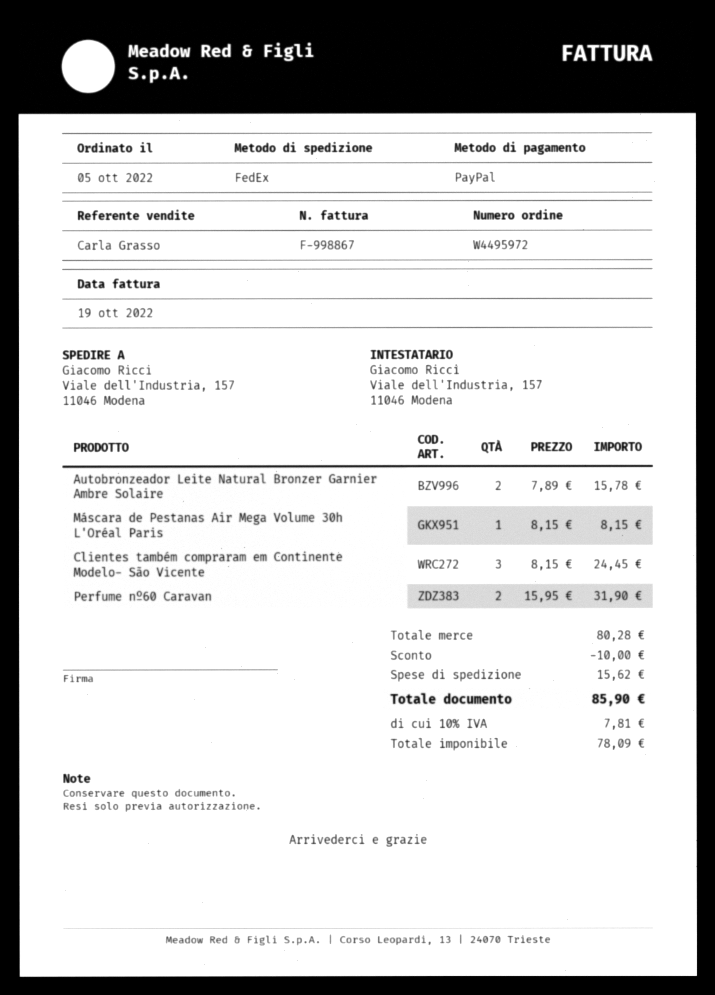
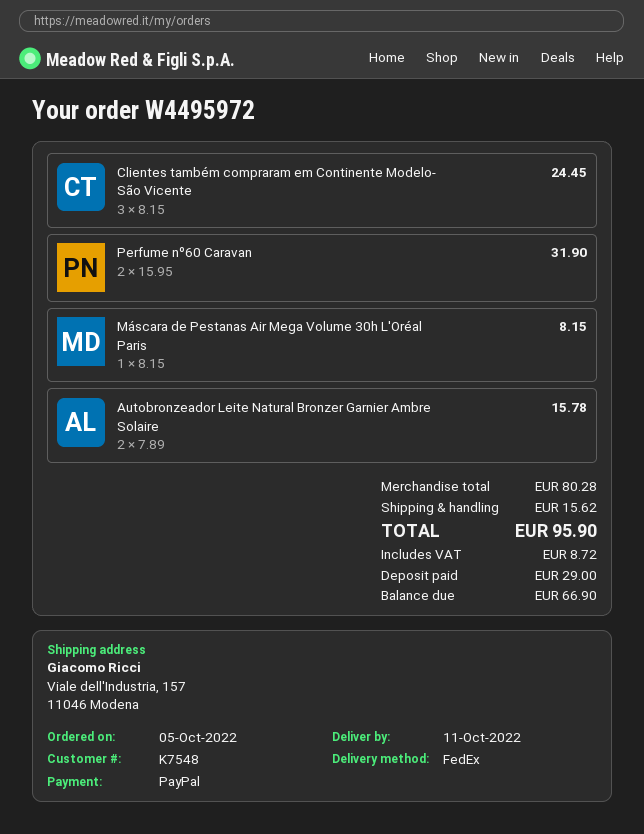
discount: 10.00 -> none
tax: 7.81 -> 8.72
total: 85.90 -> 95.90

